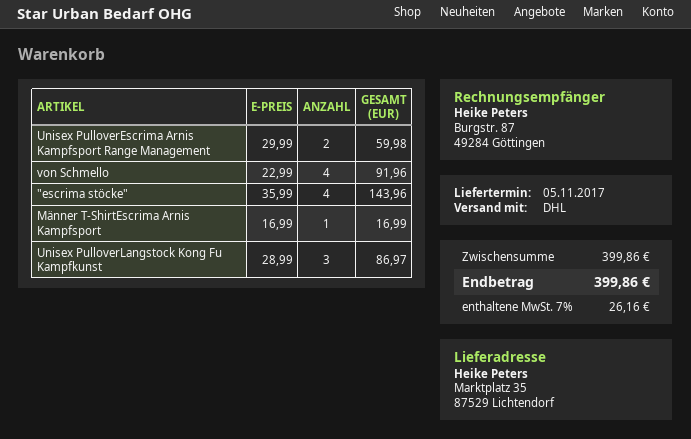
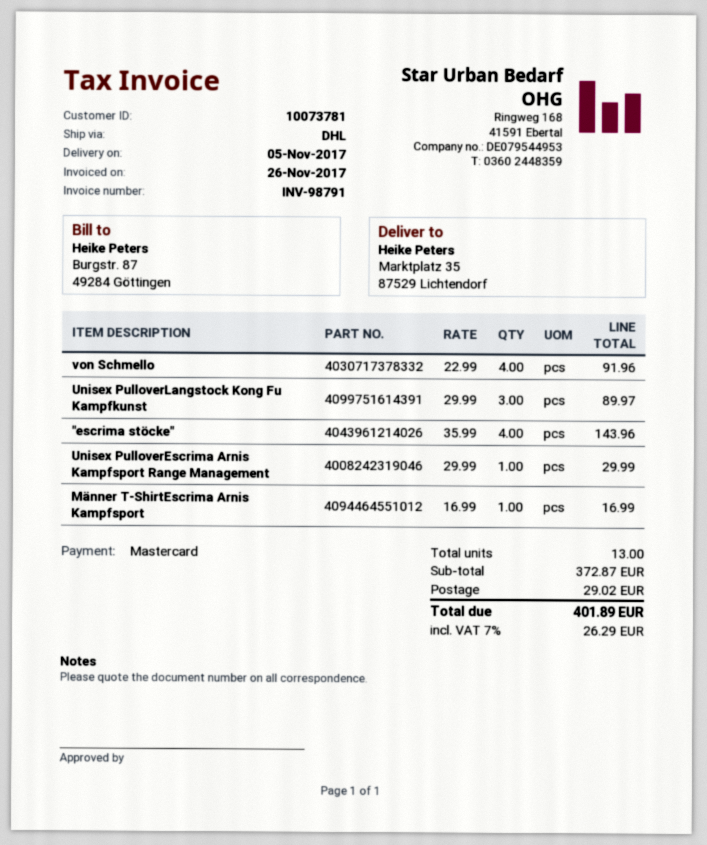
Unisex PulloverEscrima Arnis Kampfsport Range Management: 2 x 29.99 = 59.98 -> 1 x 29.99 = 29.99
Unisex PulloverLangstock Kong Fu Kampfkunst: 3 x 28.99 = 86.97 -> 3 x 29.99 = 89.97
subtotal: 399.86 -> 372.87
shipping: none -> 29.02
tax: 7% = 26.16 -> 7% = 26.29
total: 399.86 -> 401.89

